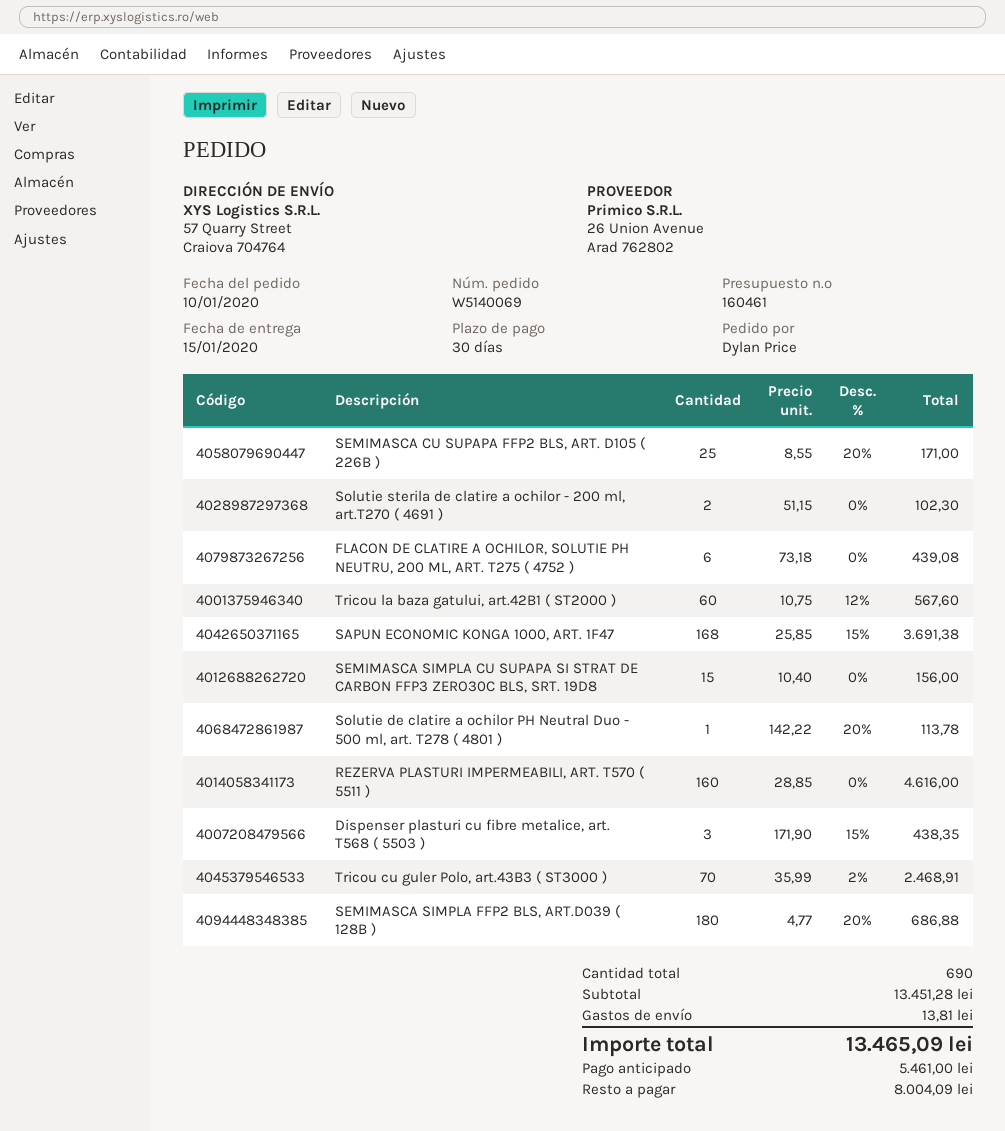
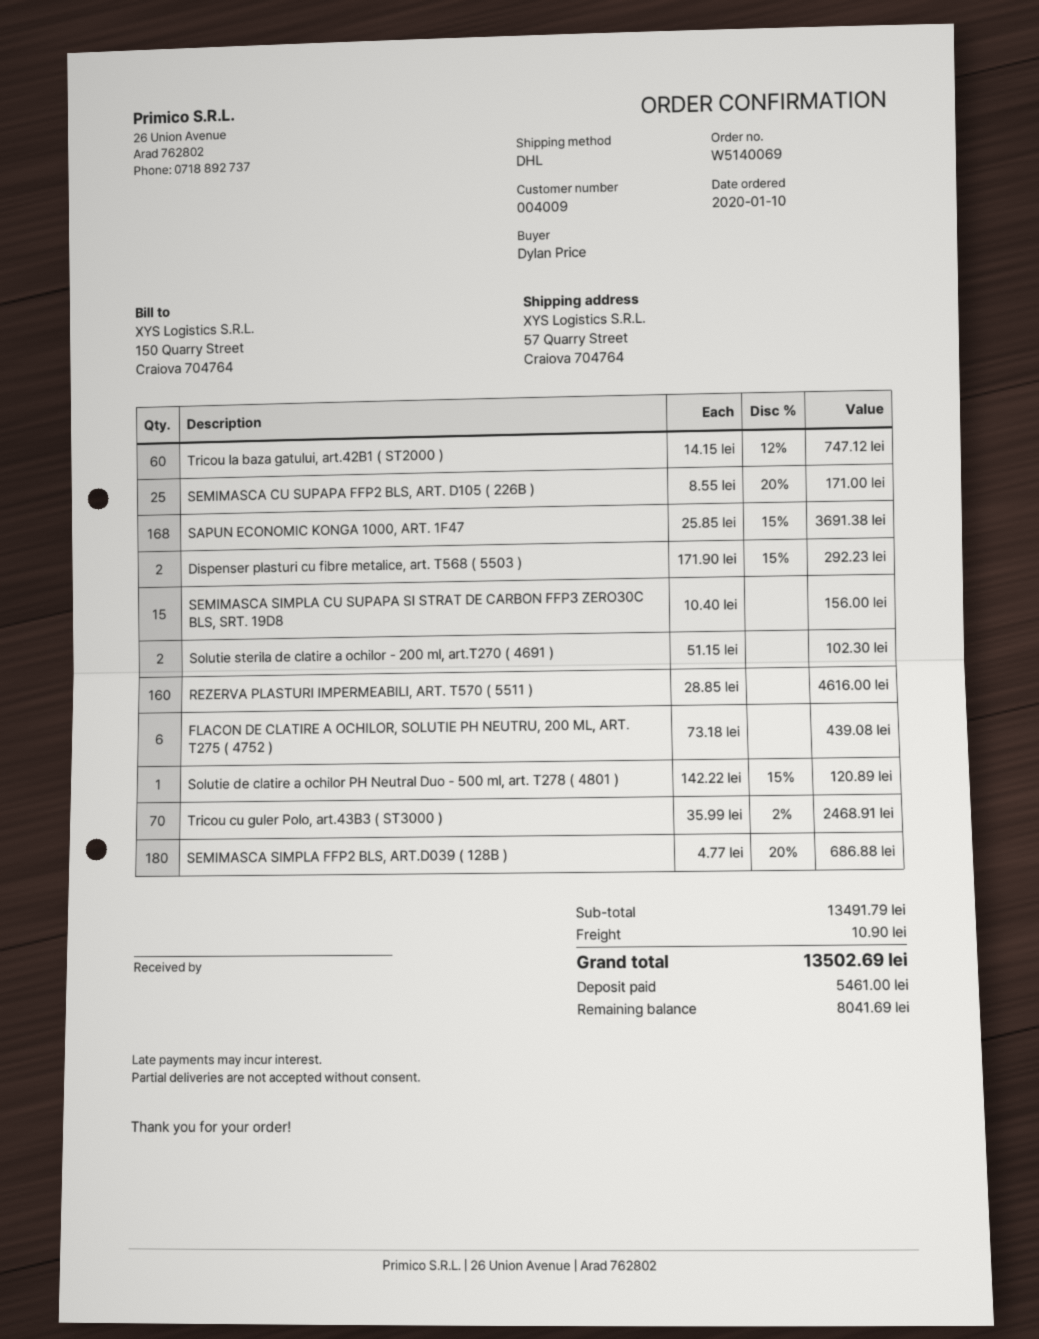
Tricou la baza gatului, art.42B1 ( ST2000 ): 60 x 10.75 - 12% = 567.60 -> 60 x 14.15 - 12% = 747.12
Solutie de clatire a ochilor PH Neutral Duo - 500 ml, art. T278 ( 4801 ): 1 x 142.22 - 20% = 113.78 -> 1 x 142.22 - 15% = 120.89
Dispenser plasturi cu fibre metalice, art. T568 ( 5503 ): 3 x 171.90 - 15% = 438.35 -> 2 x 171.90 - 15% = 292.23
subtotal: 13451.28 -> 13491.79
shipping: 13.81 -> 10.90
total: 13465.09 -> 13502.69
balance: 8004.09 -> 8041.69

